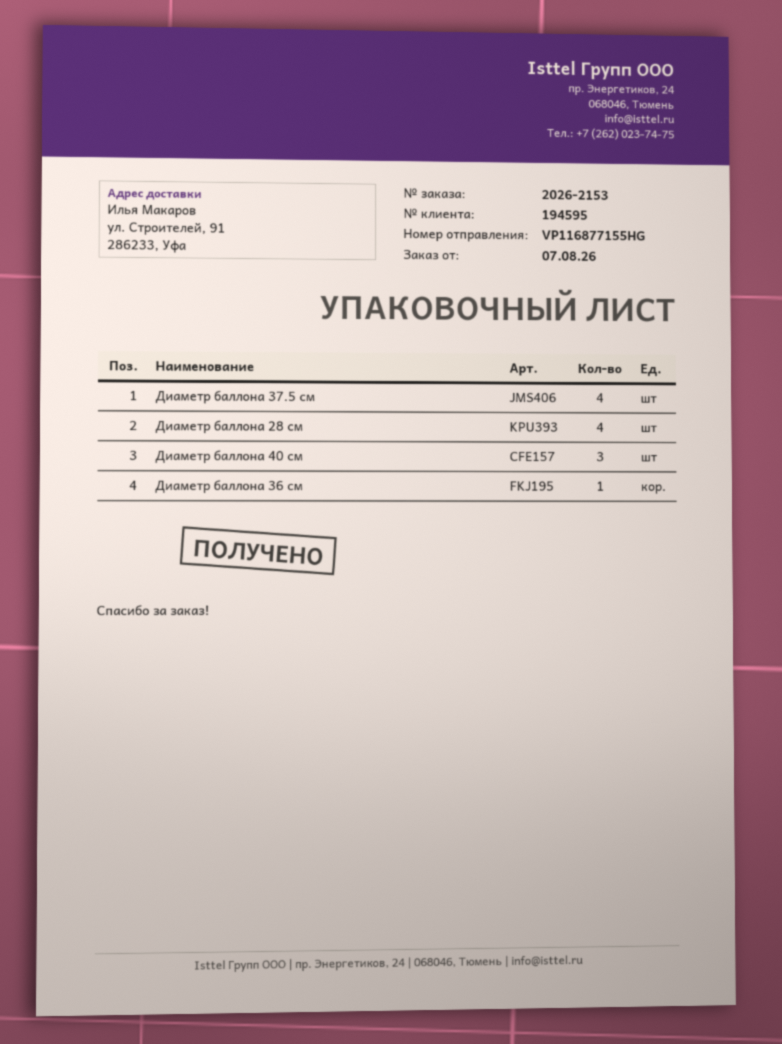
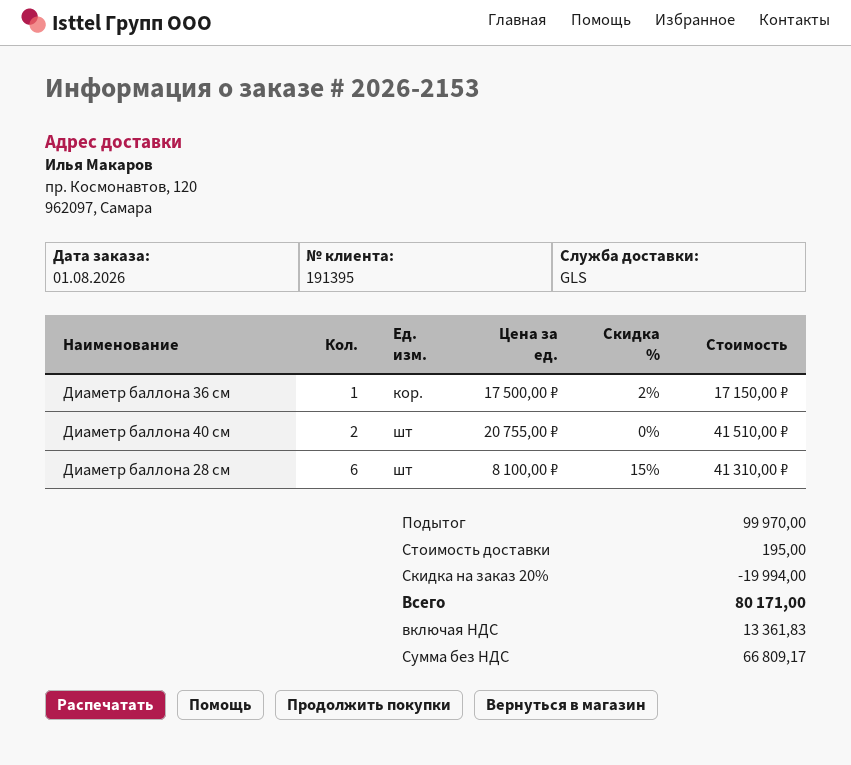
order date: 2026-08-07 -> 2026-08-01
customer number: 194595 -> 191395
ship to: ул. Строителей, 91, 286233, Уфа -> пр. Космонавтов, 120, 962097, Самара
Диаметр баллона 37.5 см: 4 -> none
Диаметр баллона 28 см: 4 -> 6
Диаметр баллона 40 см: 3 -> 2

